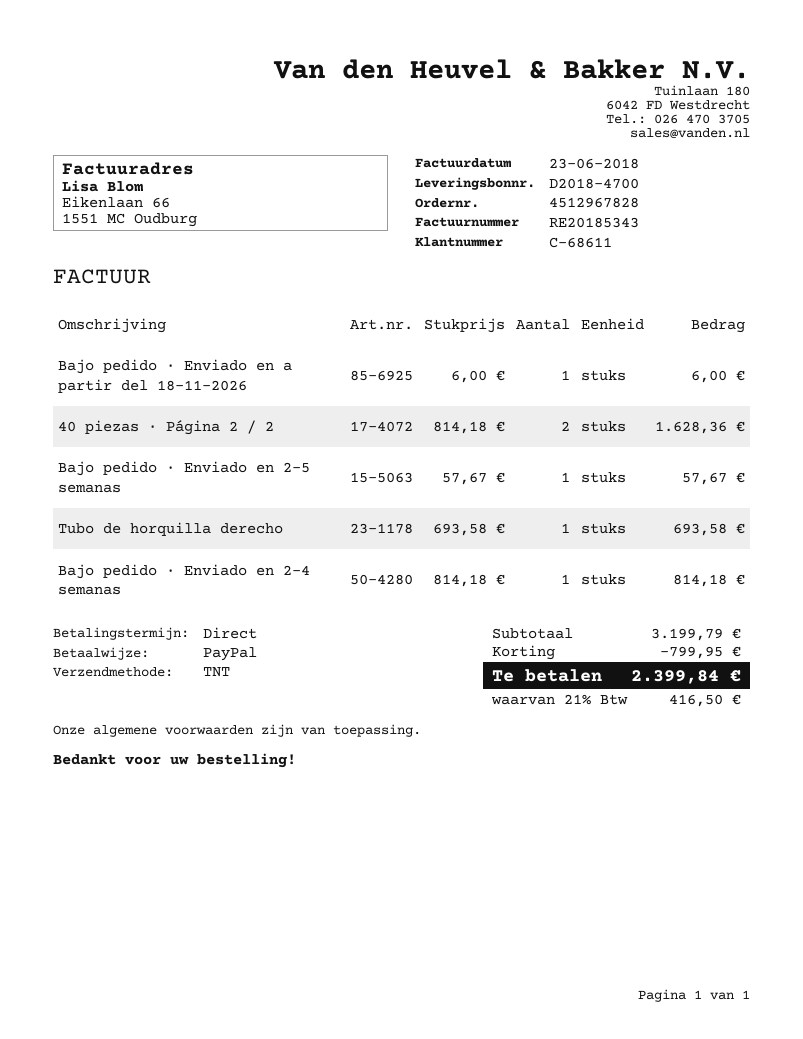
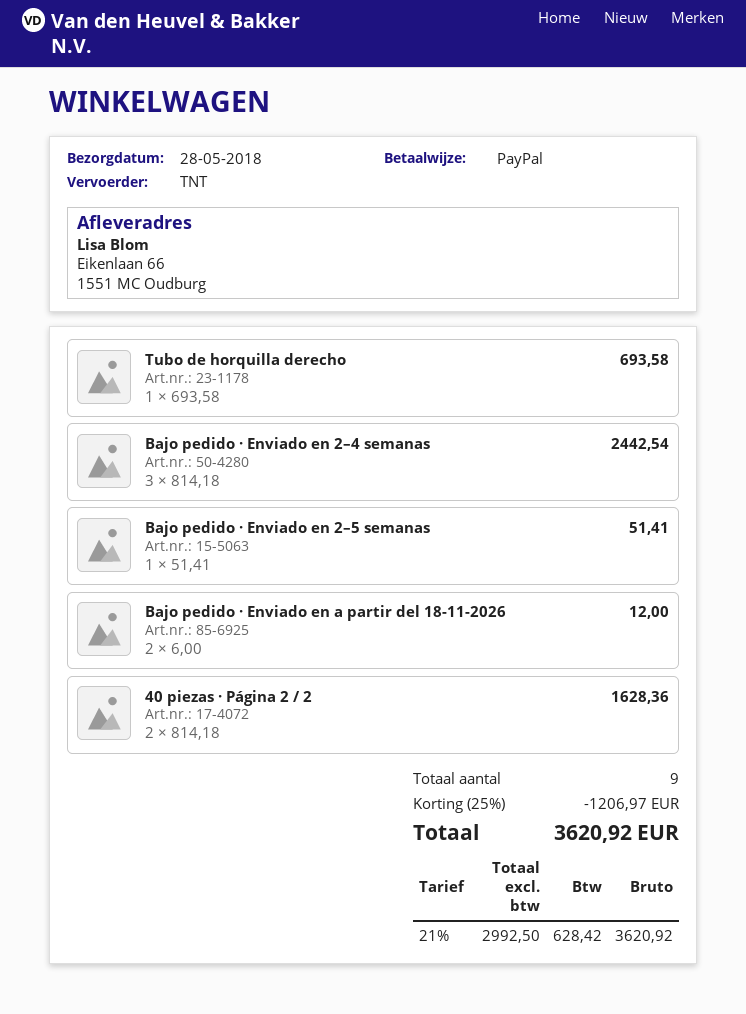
Bajo pedido · Enviado en a partir del 18-11-2026: 1 x 6.00 = 6.00 -> 2 x 6.00 = 12.00
Bajo pedido · Enviado en 2–5 semanas: 1 x 57.67 = 57.67 -> 1 x 51.41 = 51.41
Bajo pedido · Enviado en 2–4 semanas: 1 x 814.18 = 814.18 -> 3 x 814.18 = 2442.54
discount: 799.95 -> 1206.97
tax: 21% = 416.50 -> 21% = 628.42
total: 2399.84 -> 3620.92

